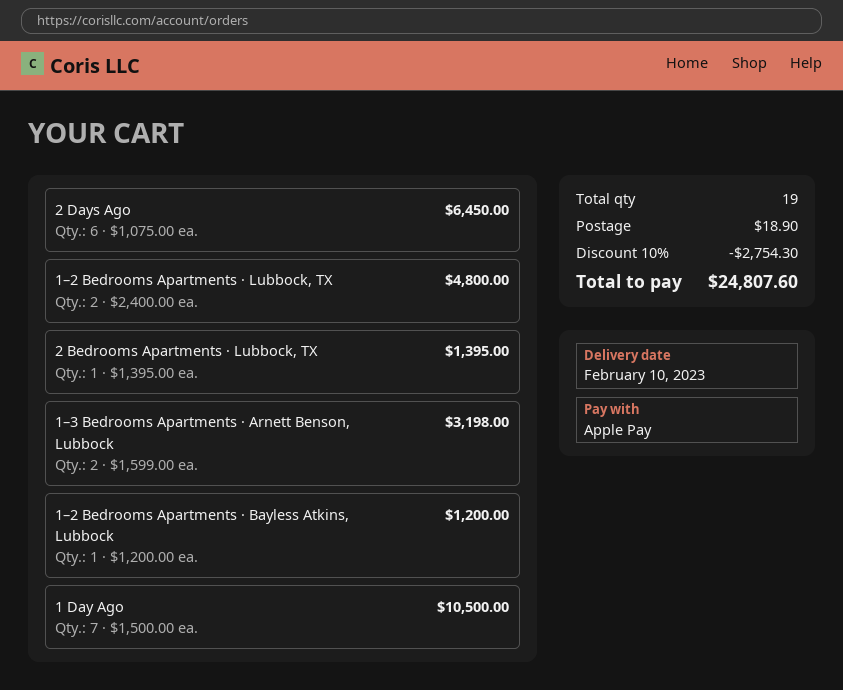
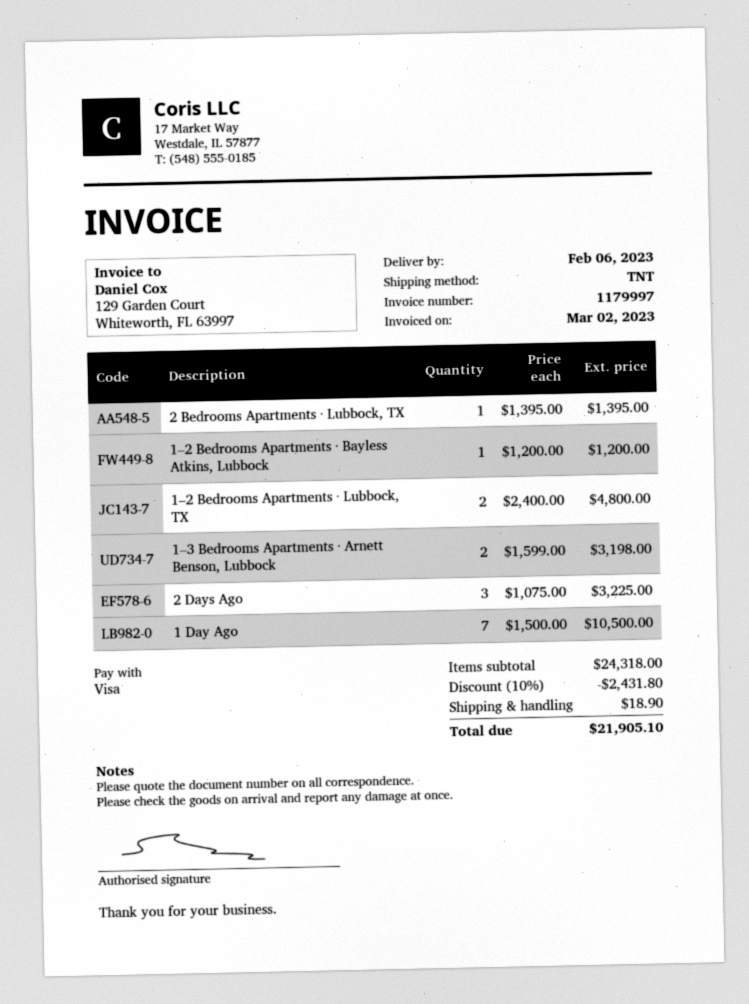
delivery date: 2023-02-10 -> 2023-02-06
payment method: Apple Pay -> Visa
2 Days Ago: 6 x 1075.00 = 6450.00 -> 3 x 1075.00 = 3225.00
discount: 10% = 2754.30 -> 10% = 2431.80
total: 24807.60 -> 21905.10

